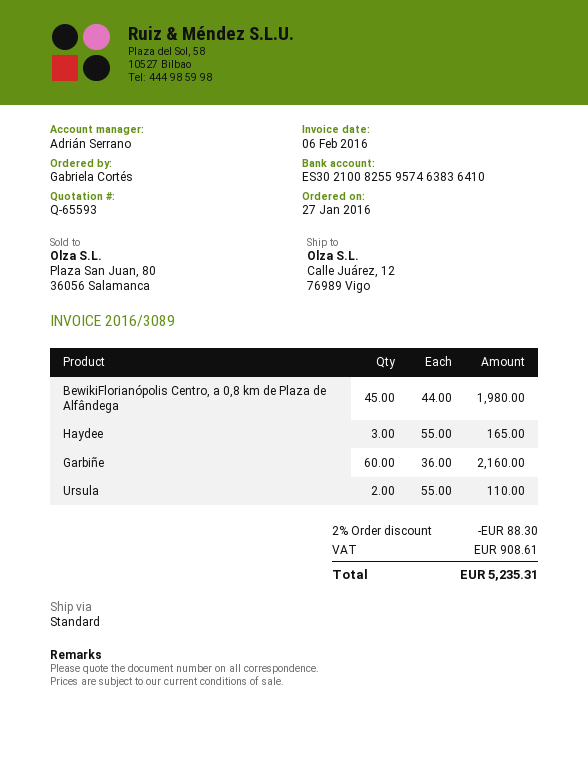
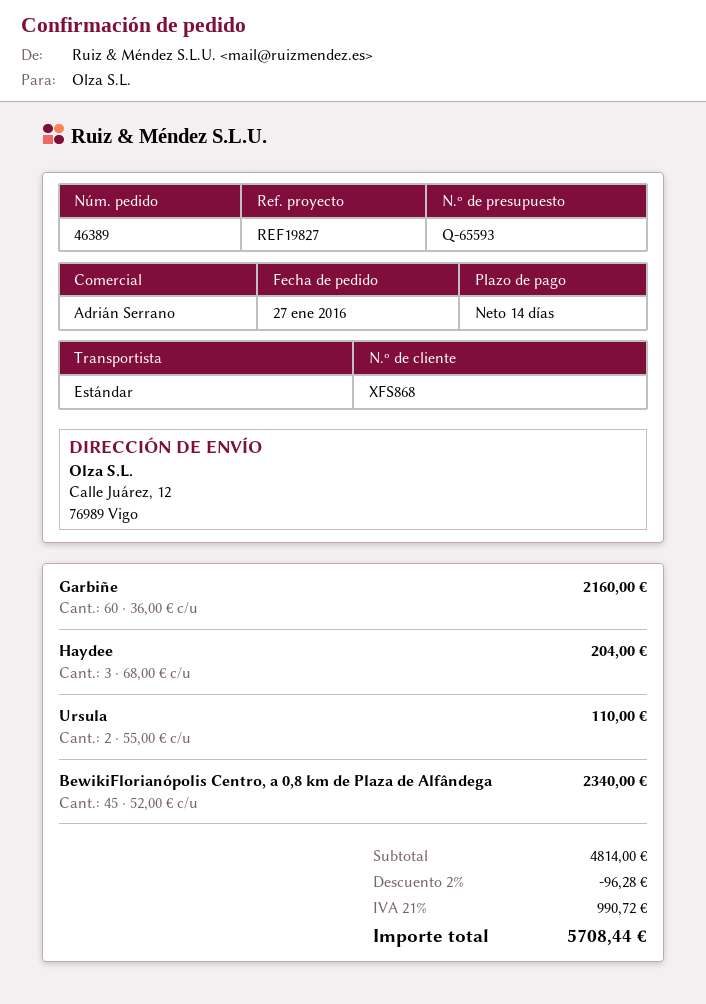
BewikiFlorianópolis Centro, a 0,8 km de Plaza de Alfândega: 45 x 44.00 = 1980.00 -> 45 x 52.00 = 2340.00
Haydee: 3 x 55.00 = 165.00 -> 3 x 68.00 = 204.00
discount: 2% = 88.30 -> 2% = 96.28
tax: 908.61 -> 990.72
total: 5235.31 -> 5708.44

